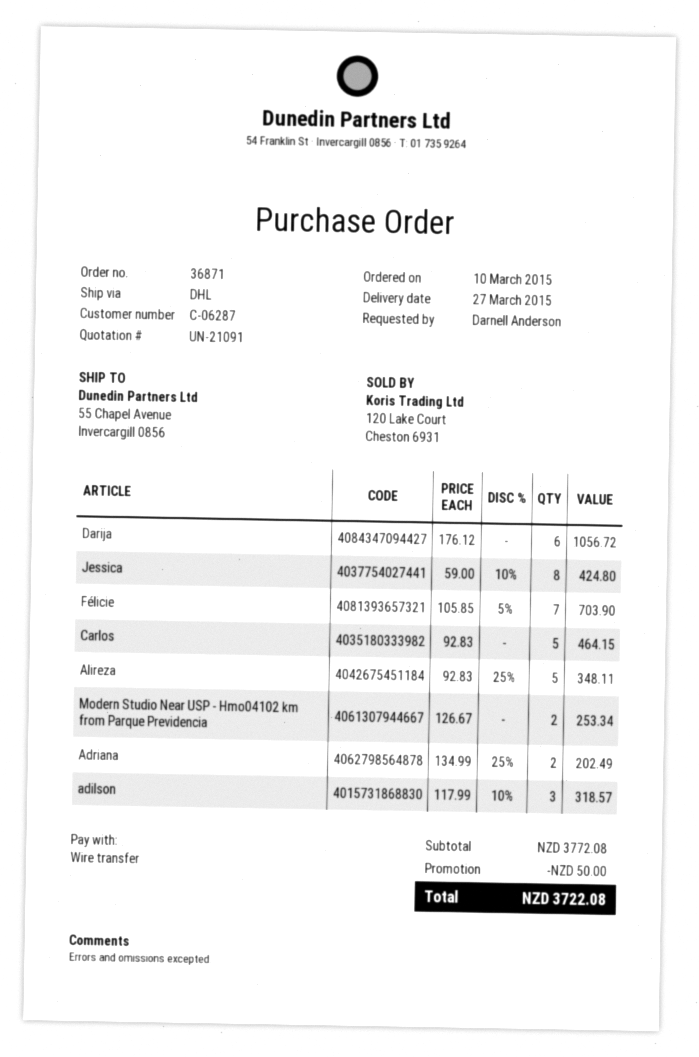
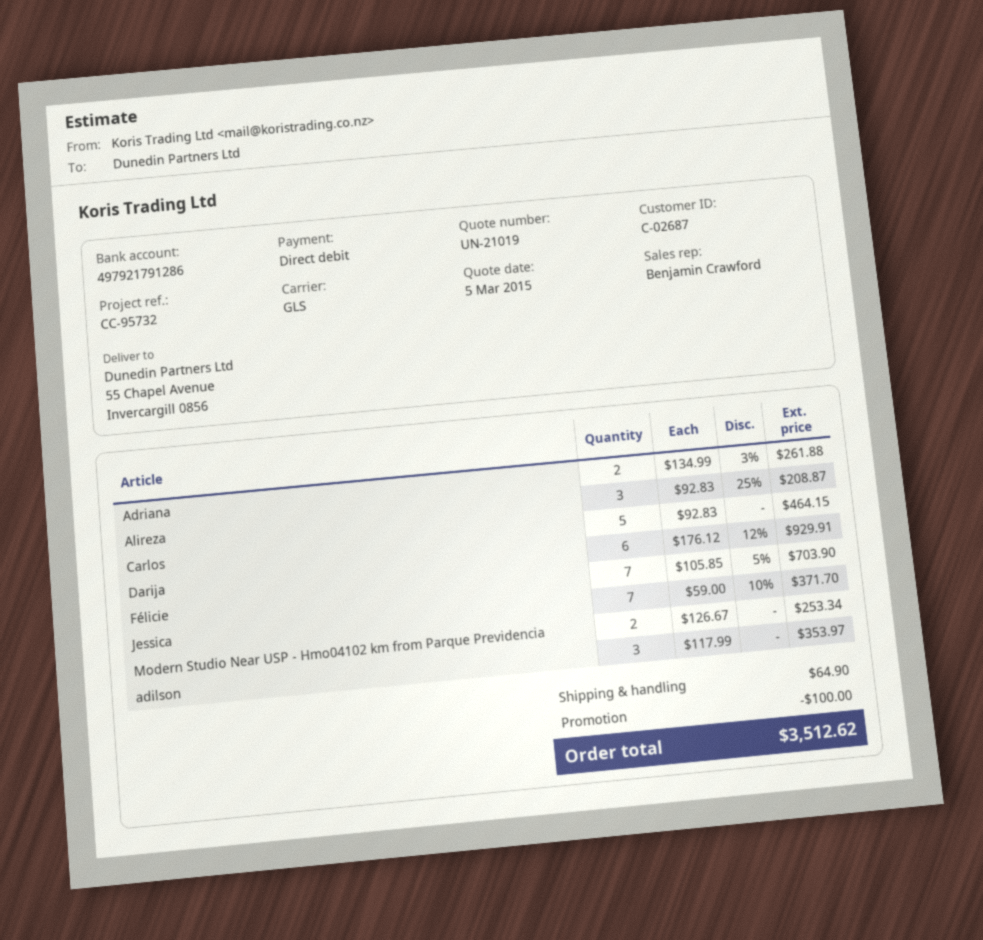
quote number: UN-21091 -> UN-21019
customer number: C-06287 -> C-02687
payment method: bank transfer -> direct debit
shipping method: DHL -> GLS
Darija: 6 x 176.12 = 1056.72 -> 6 x 176.12 - 12% = 929.91
Jessica: 8 x 59.00 - 10% = 424.80 -> 7 x 59.00 - 10% = 371.70
Alireza: 5 x 92.83 - 25% = 348.11 -> 3 x 92.83 - 25% = 208.87
Adriana: 2 x 134.99 - 25% = 202.49 -> 2 x 134.99 - 3% = 261.88
adilson: 3 x 117.99 - 10% = 318.57 -> 3 x 117.99 = 353.97
discount: 50.00 -> 100.00
shipping: none -> 64.90
total: 3722.08 -> 3512.62

